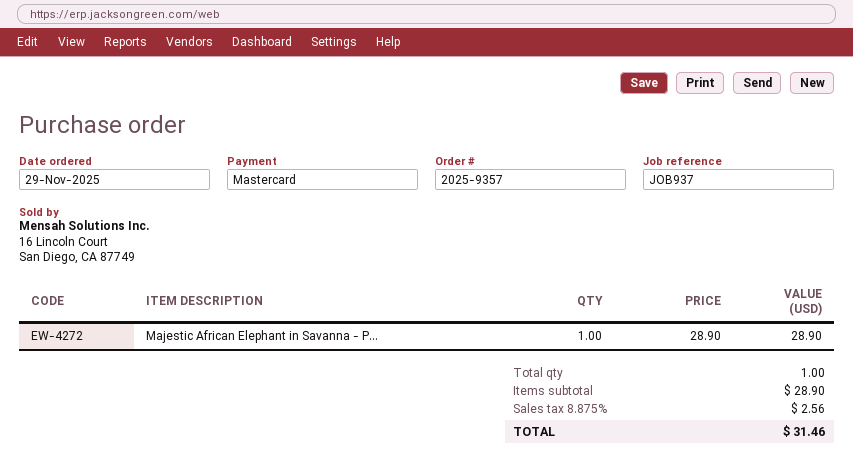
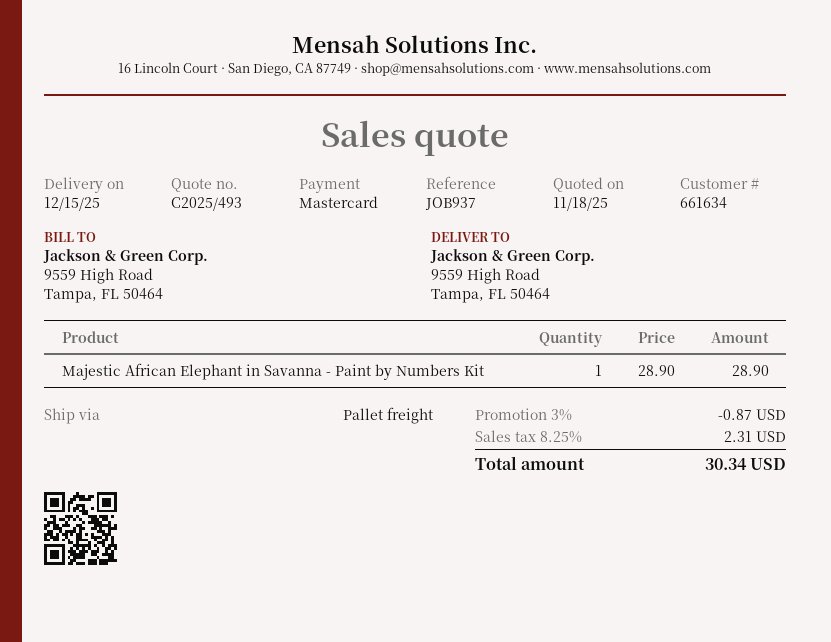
discount: none -> 3% = 0.87
tax: 8.875% = 2.56 -> 8.25% = 2.31
total: 31.46 -> 30.34

